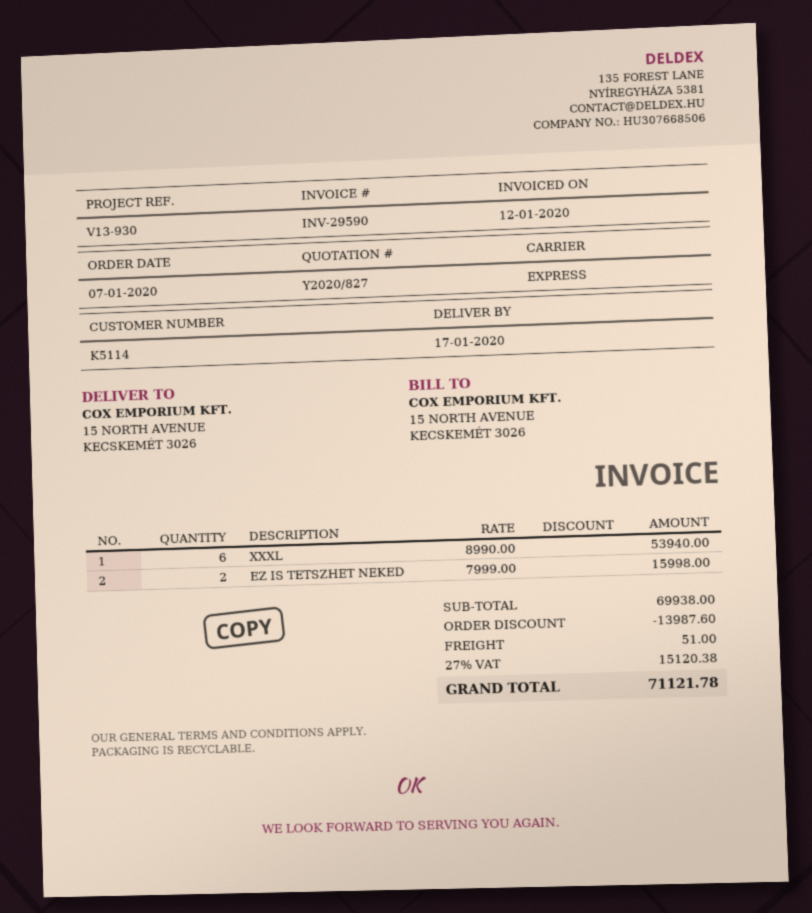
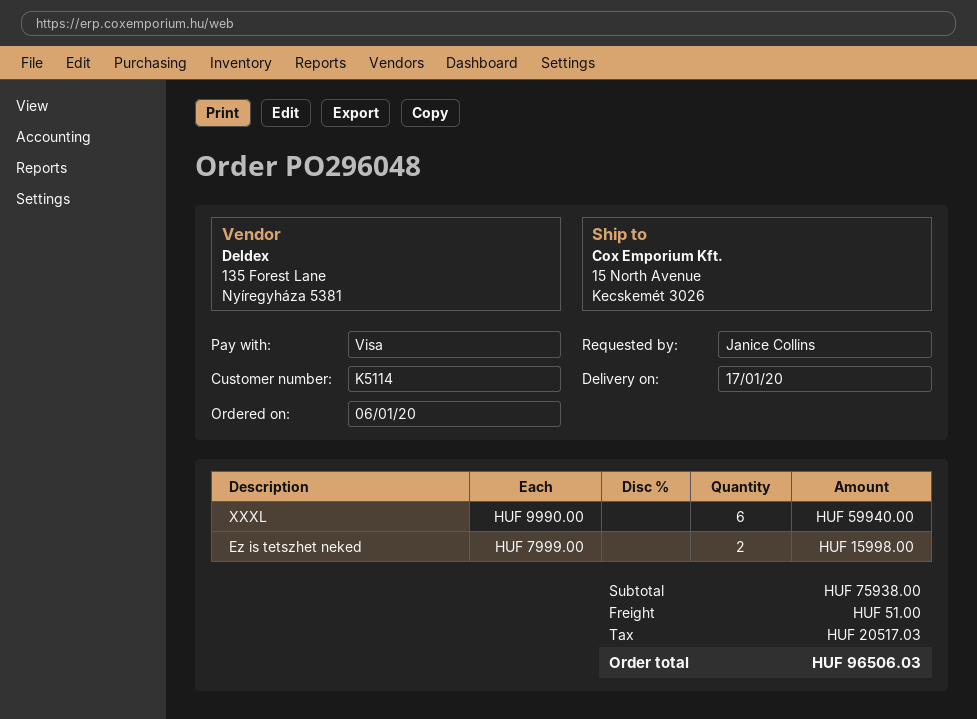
order date: 2020-01-07 -> 2020-01-06
XXXL: 6 x 8990.00 = 53940.00 -> 6 x 9990.00 = 59940.00
subtotal: 69938.00 -> 75938.00
discount: 13987.60 -> none
tax: 15120.38 -> 20517.03
total: 71121.78 -> 96506.03

